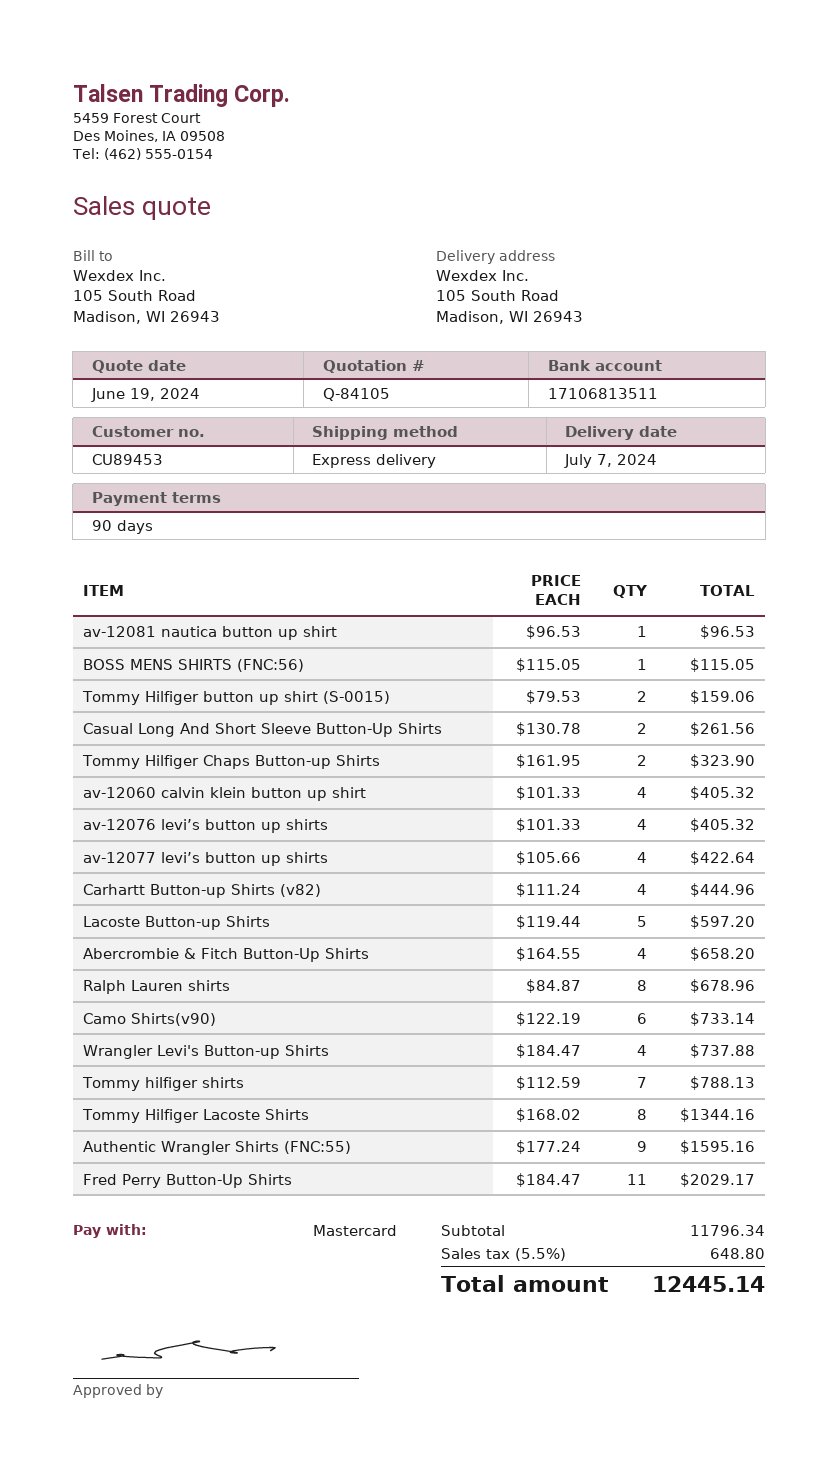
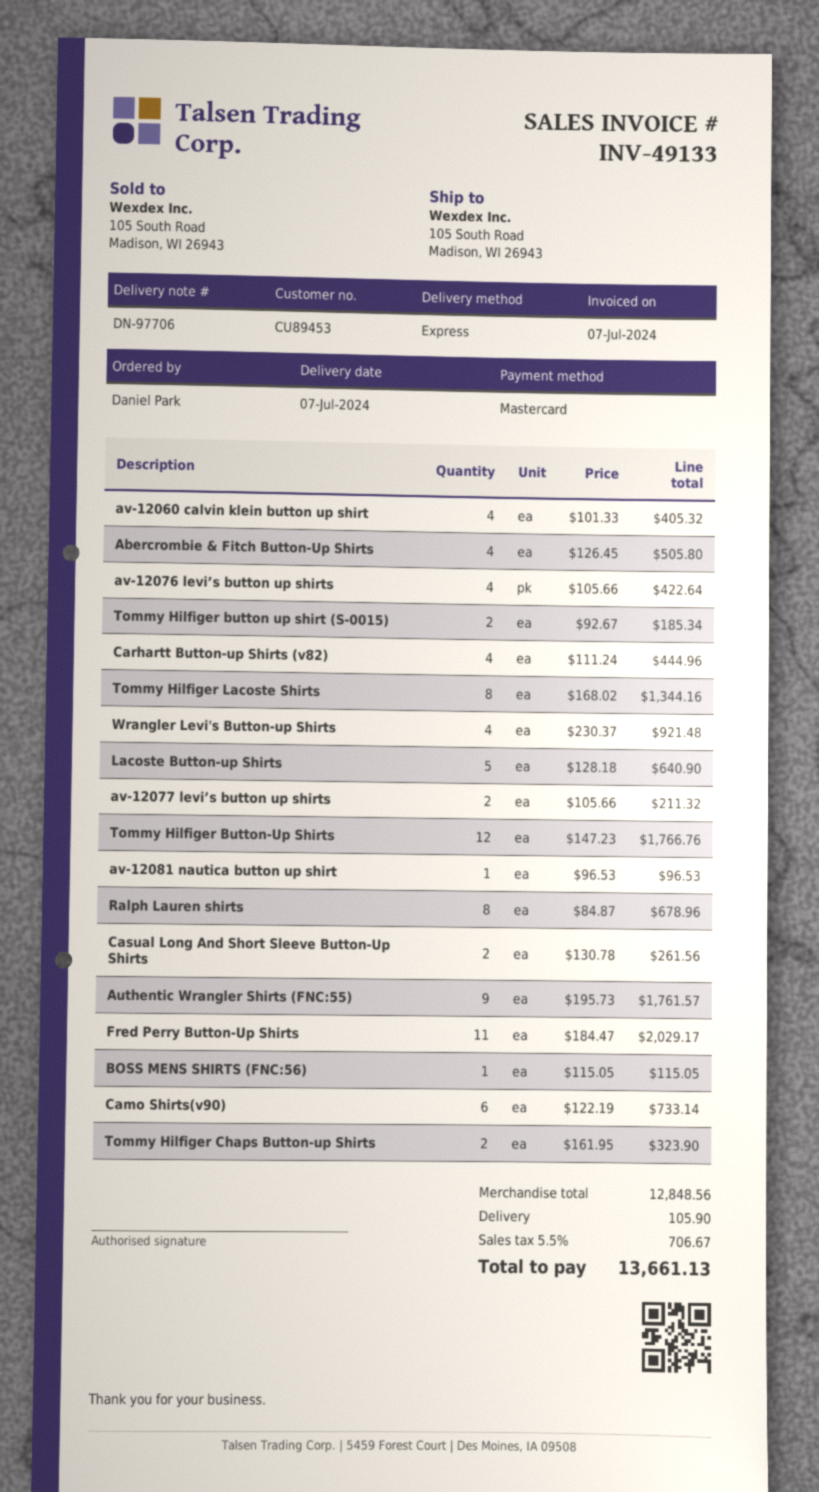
Tommy Hilfiger button up shirt (S-0015): 2 x 79.53 = 159.06 -> 2 x 92.67 = 185.34
av-12076 levi’s button up shirts: 4 x 101.33 = 405.32 -> 4 x 105.66 = 422.64
av-12077 levi’s button up shirts: 4 x 105.66 = 422.64 -> 2 x 105.66 = 211.32
Lacoste Button-up Shirts: 5 x 119.44 = 597.20 -> 5 x 128.18 = 640.90
Abercrombie & Fitch Button-Up Shirts: 4 x 164.55 = 658.20 -> 4 x 126.45 = 505.80
Wrangler Levi's Button-up Shirts: 4 x 184.47 = 737.88 -> 4 x 230.37 = 921.48
Tommy hilfiger shirts: 7 x 112.59 = 788.13 -> none
Authentic Wrangler Shirts (FNC:55): 9 x 177.24 = 1595.16 -> 9 x 195.73 = 1761.57
Tommy Hilfiger Button-Up Shirts: none -> 12 x 147.23 = 1766.76
subtotal: 11796.34 -> 12848.56
shipping: none -> 105.90
tax: 5.5% = 648.80 -> 5.5% = 706.67
total: 12445.14 -> 13661.13

